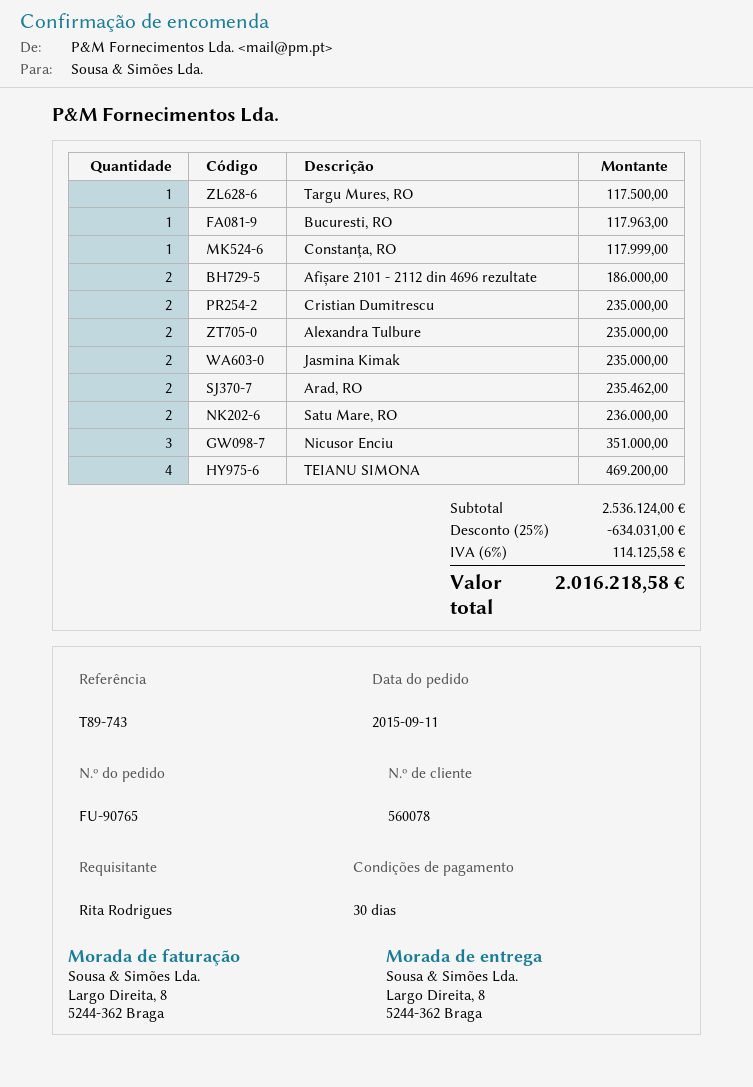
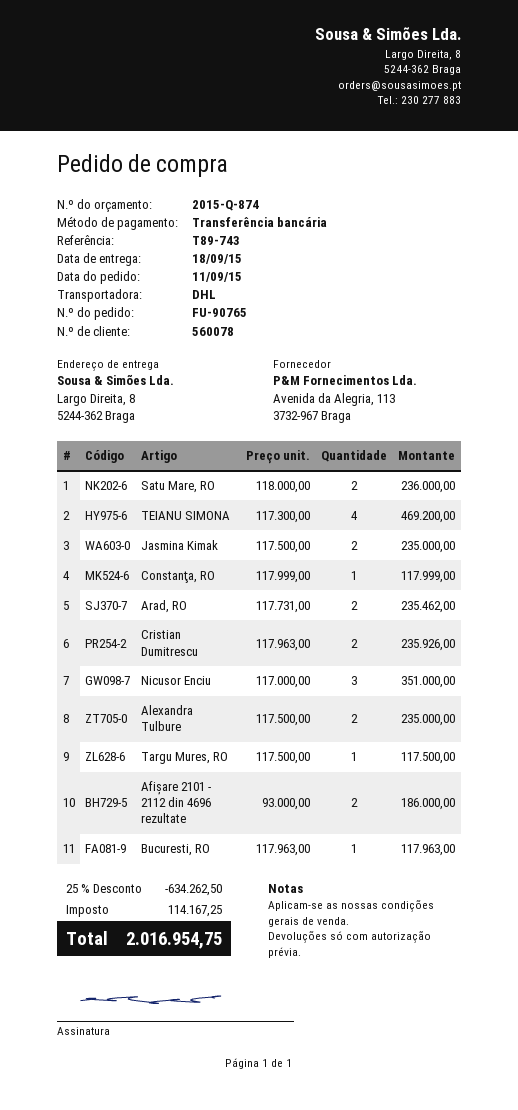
Cristian Dumitrescu: 2 for 235000.00 -> 2 for 235926.00
discount: 25% = 634031.00 -> 25% = 634262.50
tax: 114125.58 -> 114167.25
total: 2016218.58 -> 2016954.75

